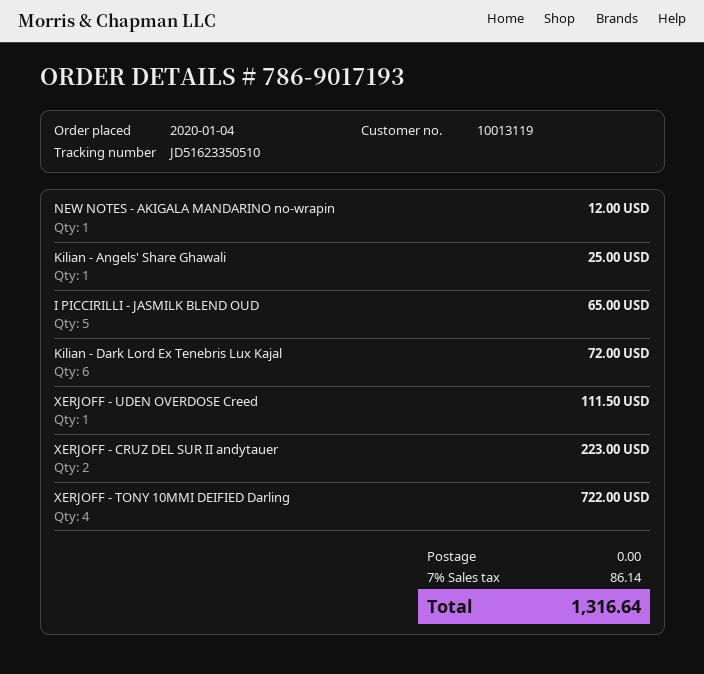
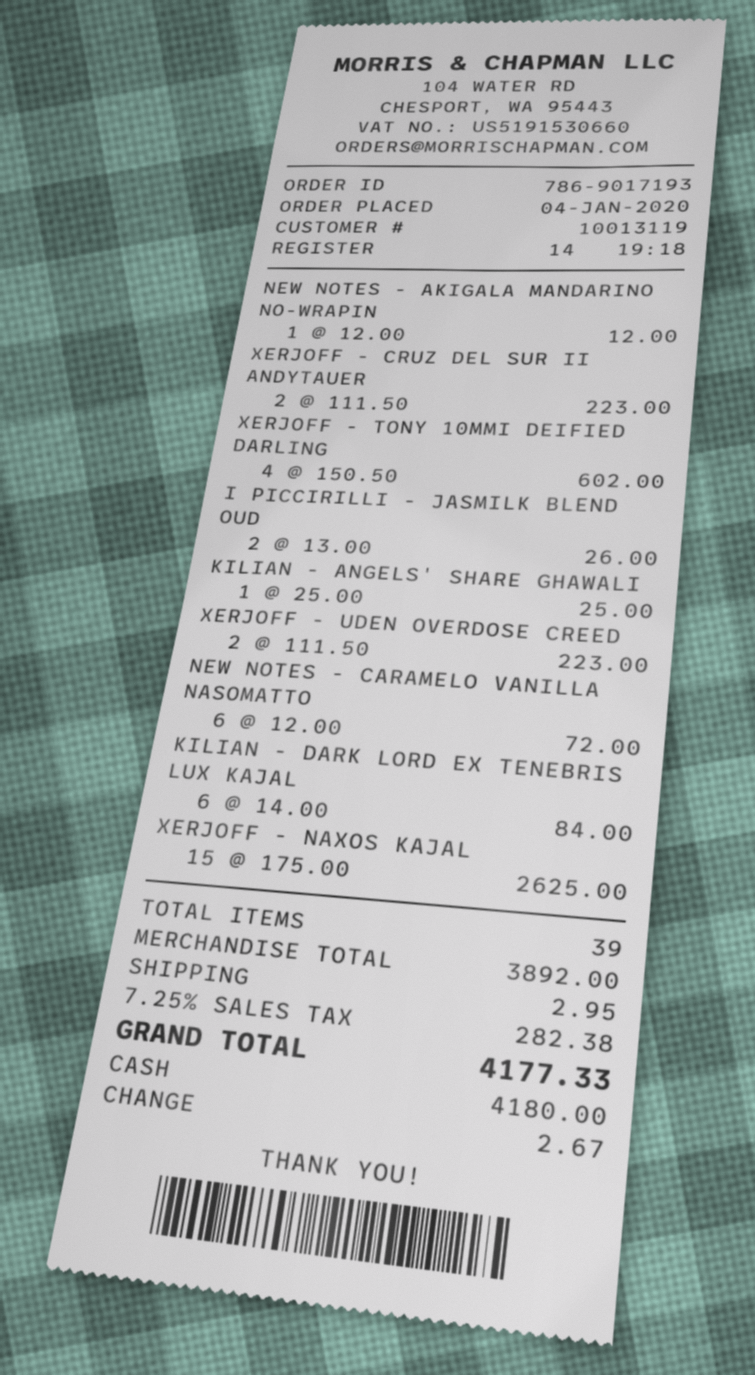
I PICCIRILLI - JASMILK BLEND OUD: 5 for 65.00 -> 2 for 26.00
Kilian - Dark Lord Ex Tenebris Lux Kajal: 6 for 72.00 -> 6 for 84.00
XERJOFF - UDEN OVERDOSE Creed: 1 for 111.50 -> 2 for 223.00
XERJOFF - TONY 10MMI DEIFIED Darling: 4 for 722.00 -> 4 for 602.00
NEW NOTES - CARAMELO VANILLA NASOMATTO: none -> 6 for 72.00
XERJOFF - NAXOS KAJAL: none -> 15 for 2625.00
shipping: 0.00 -> 2.95
tax: 7% = 86.14 -> 7.25% = 282.38
total: 1316.64 -> 4177.33

